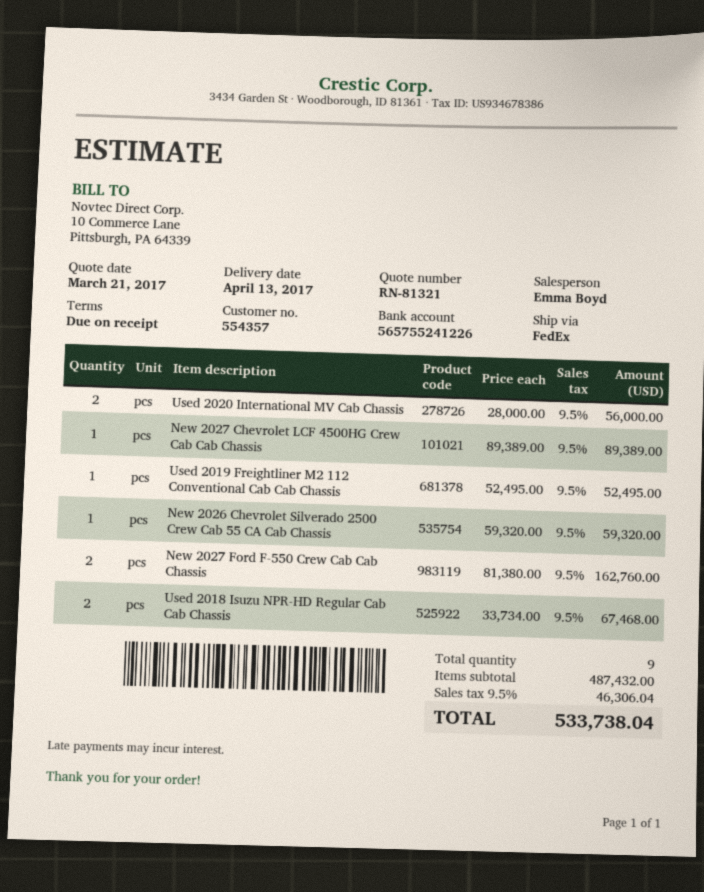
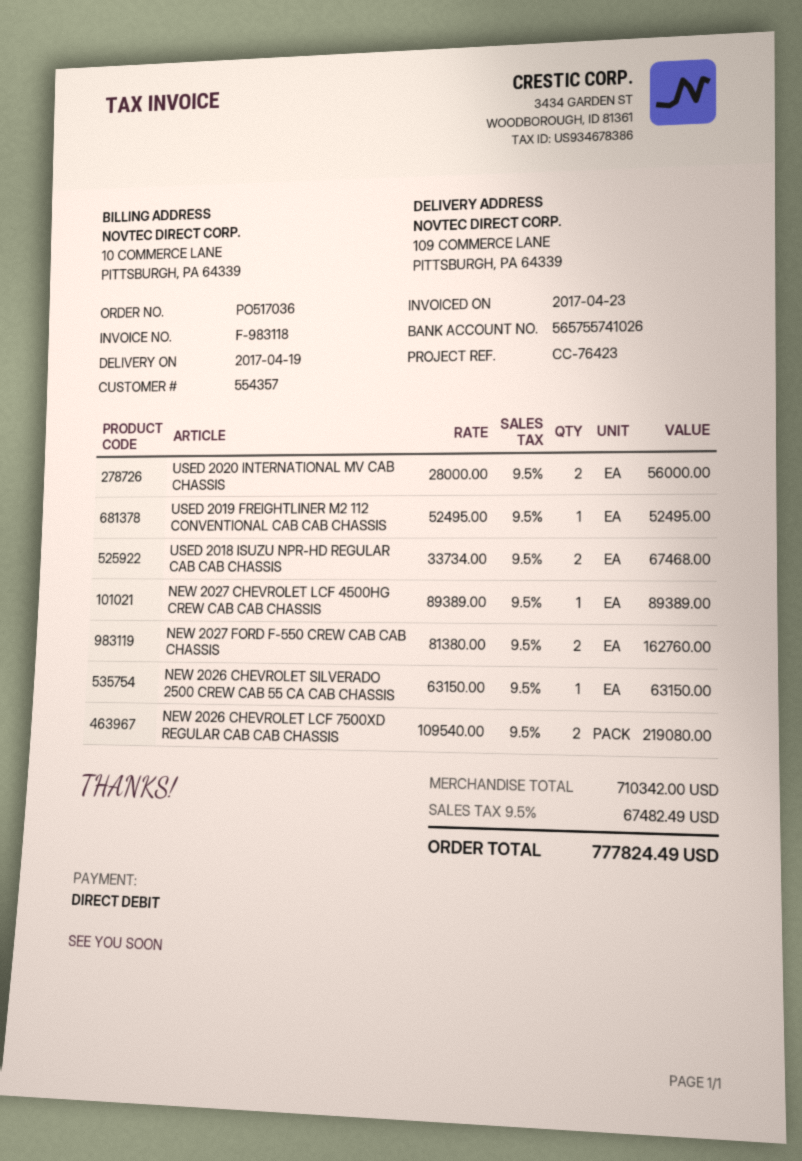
delivery date: 2017-04-13 -> 2017-04-19
bank account: 565755241226 -> 565755741026
New 2026 Chevrolet Silverado 2500 Crew Cab 55 CA Cab Chassis: 1 x 59320.00 = 59320.00 -> 1 x 63150.00 = 63150.00
NEW 2026 CHEVROLET LCF 7500XD REGULAR CAB CAB CHASSIS: none -> 2 x 109540.00 = 219080.00
subtotal: 487432.00 -> 710342.00
tax: 9.5% = 46306.04 -> 9.5% = 67482.49
total: 533738.04 -> 777824.49

